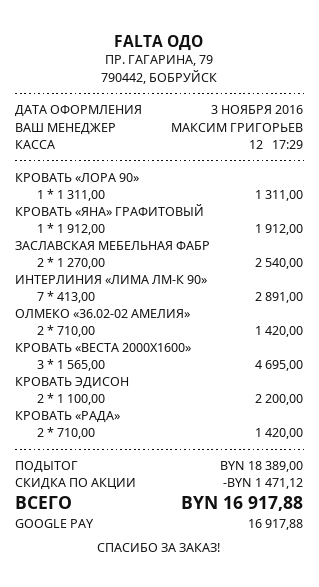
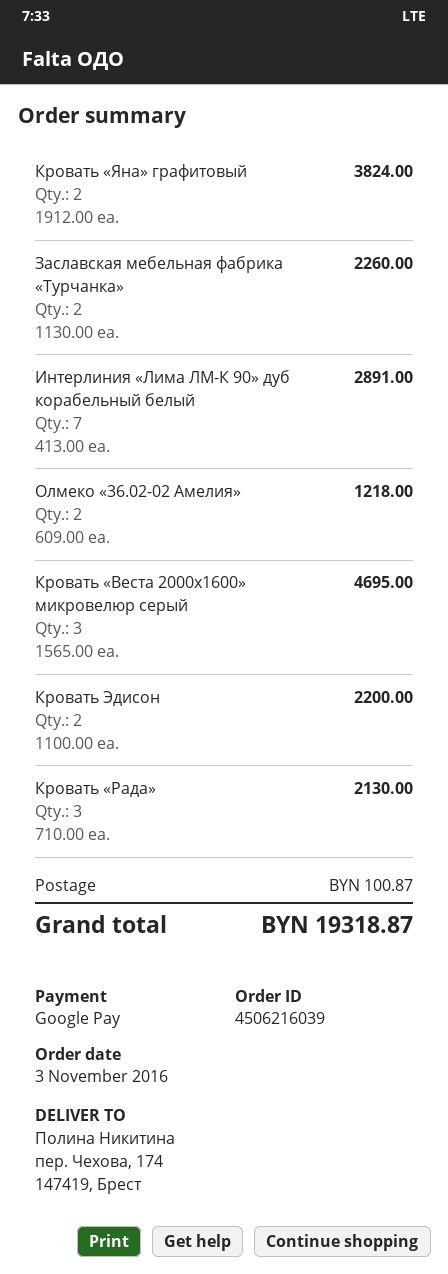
КРОВАТЬ «ЛОРА 90»: 1 x 1311.00 = 1311.00 -> none
КРОВАТЬ «ЯНА» ГРАФИТОВЫЙ: 1 x 1912.00 = 1912.00 -> 2 x 1912.00 = 3824.00
ЗАСЛАВСКАЯ МЕБЕЛЬНАЯ ФАБР: 2 x 1270.00 = 2540.00 -> 2 x 1130.00 = 2260.00
ОЛМЕКО «36.02-02 АМЕЛИЯ»: 2 x 710.00 = 1420.00 -> 2 x 609.00 = 1218.00
КРОВАТЬ «РАДА»: 2 x 710.00 = 1420.00 -> 3 x 710.00 = 2130.00
discount: 1471.12 -> none
shipping: none -> 100.87
total: 16917.88 -> 19318.87

